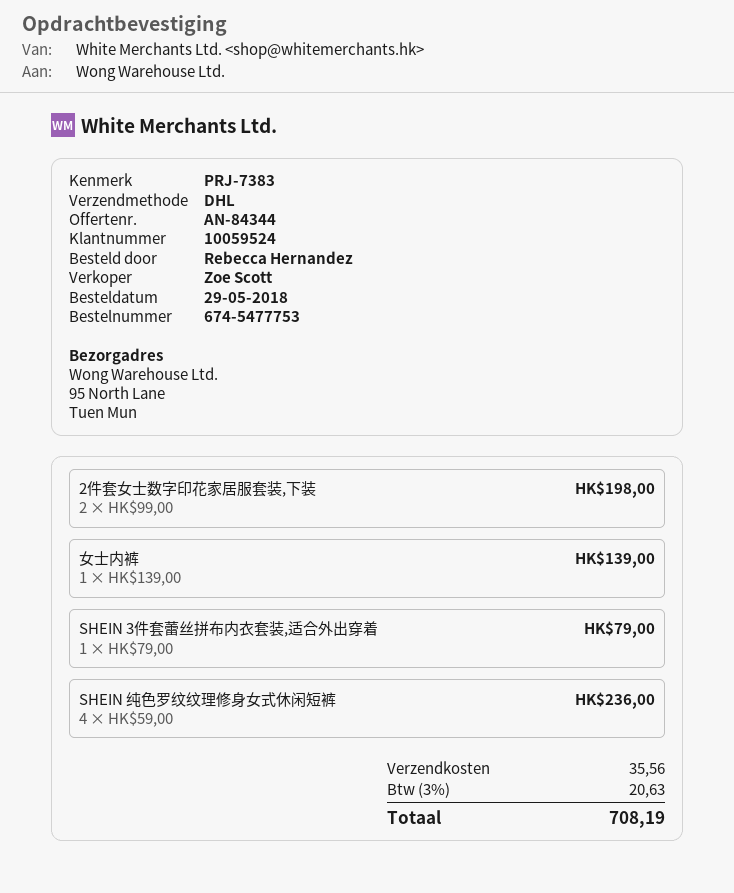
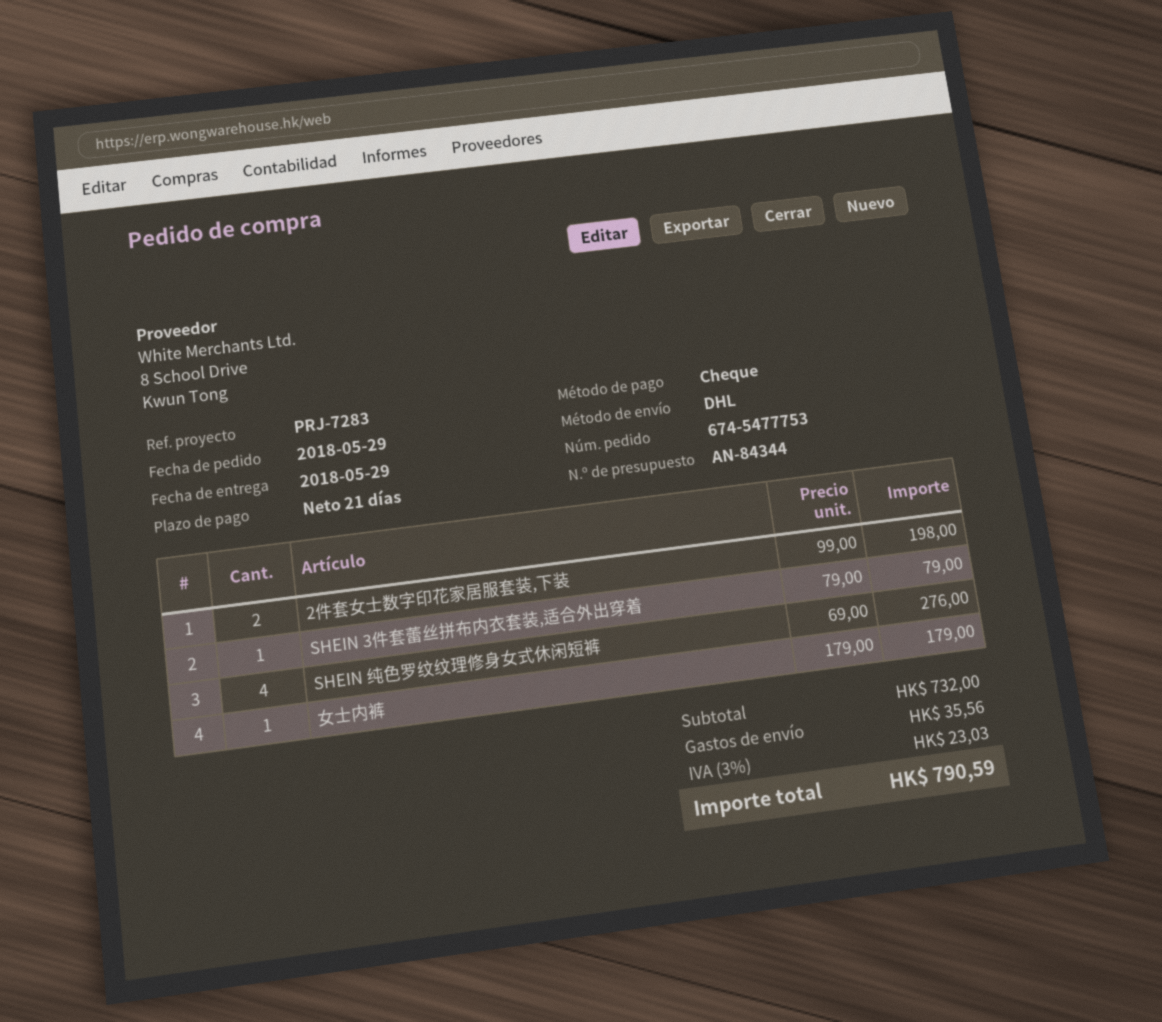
reference: PRJ-7383 -> PRJ-7283
女士内裤: 1 x 139.00 = 139.00 -> 1 x 179.00 = 179.00
SHEIN 纯色罗纹纹理修身女式休闲短裤: 4 x 59.00 = 236.00 -> 4 x 69.00 = 276.00
tax: 3% = 20.63 -> 3% = 23.03
total: 708.19 -> 790.59

